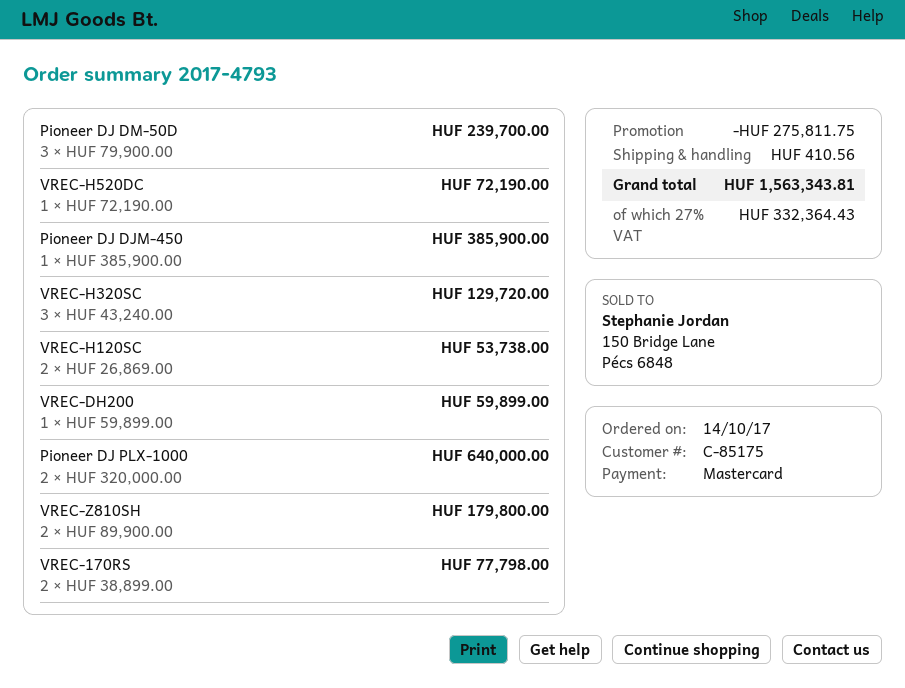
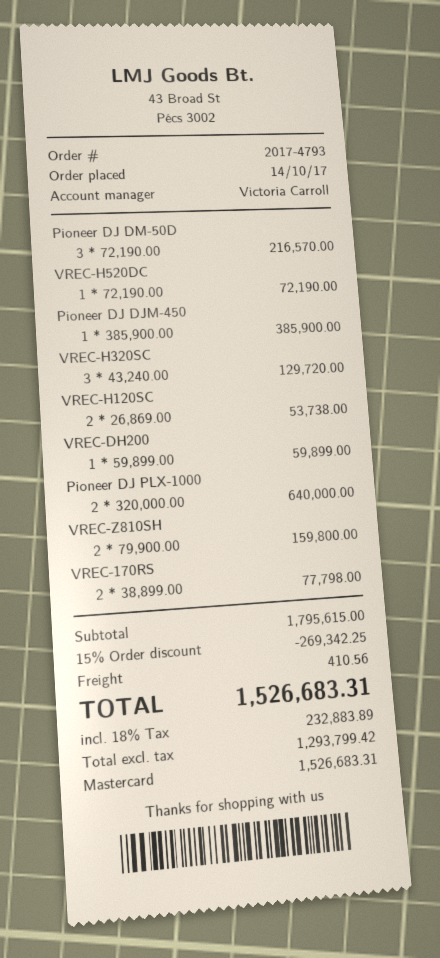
Pioneer DJ DM-50D: 3 x 79900.00 = 239700.00 -> 3 x 72190.00 = 216570.00
VREC-Z810SH: 2 x 89900.00 = 179800.00 -> 2 x 79900.00 = 159800.00
discount: 275811.75 -> 269342.25
tax: 27% = 332364.43 -> 18% = 232883.89
total: 1563343.81 -> 1526683.31

